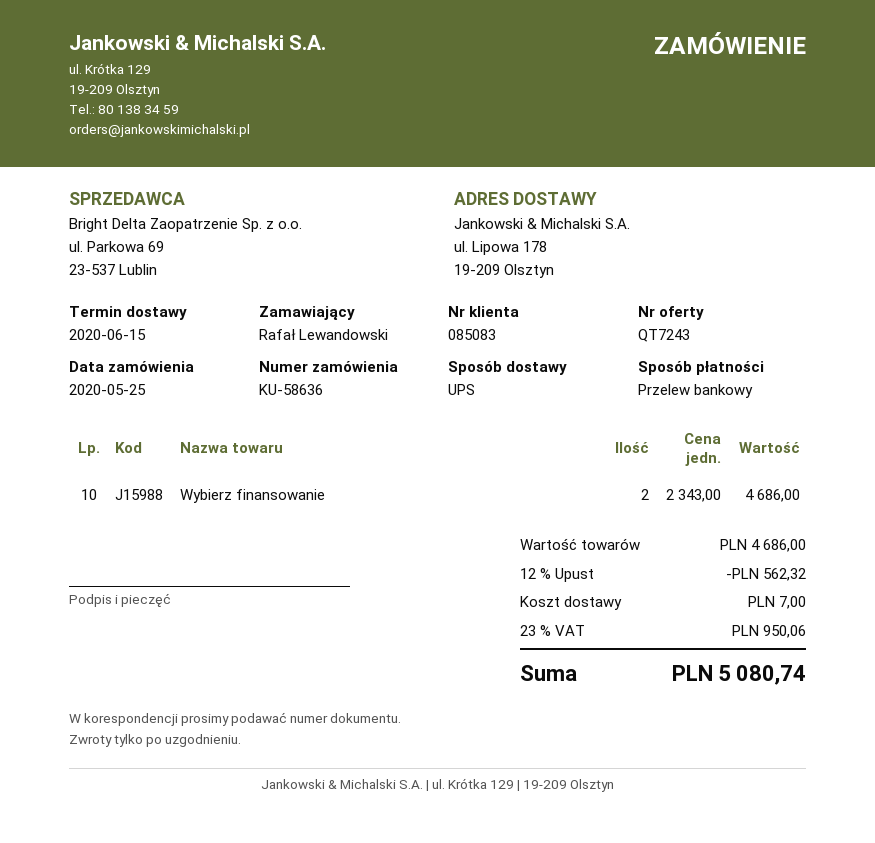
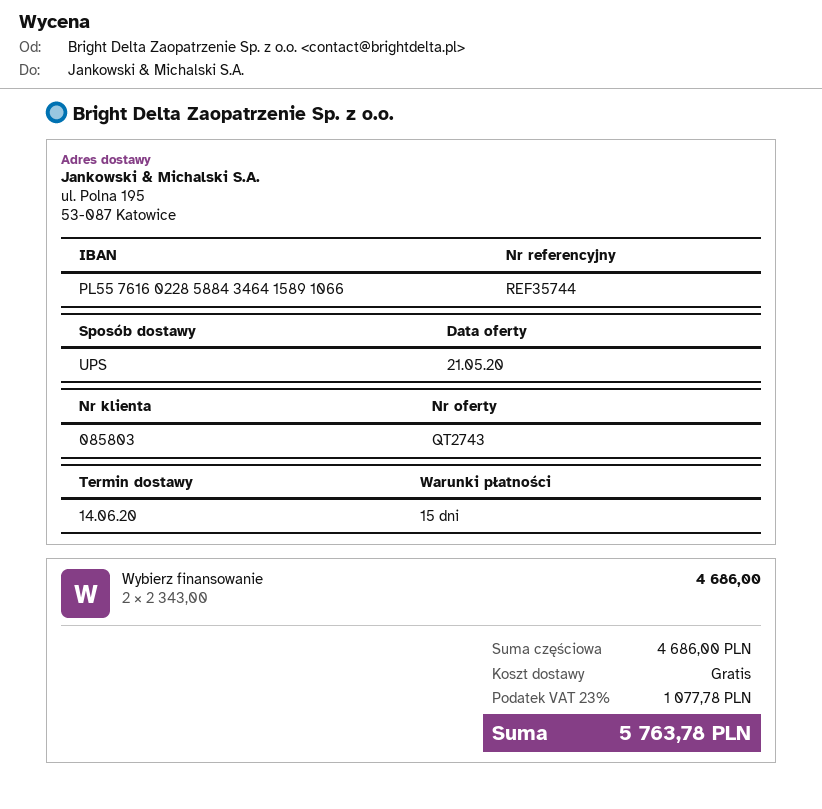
quote number: QT7243 -> QT2743
delivery date: 2020-06-15 -> 2020-06-14
customer number: 085083 -> 085803
ship to: ul. Lipowa 178, 19-209 Olsztyn -> ul. Polna 195, 53-087 Katowice
discount: 12% = 562.32 -> none
shipping: 7.00 -> 0.00
tax: 23% = 950.06 -> 23% = 1077.78
total: 5080.74 -> 5763.78

